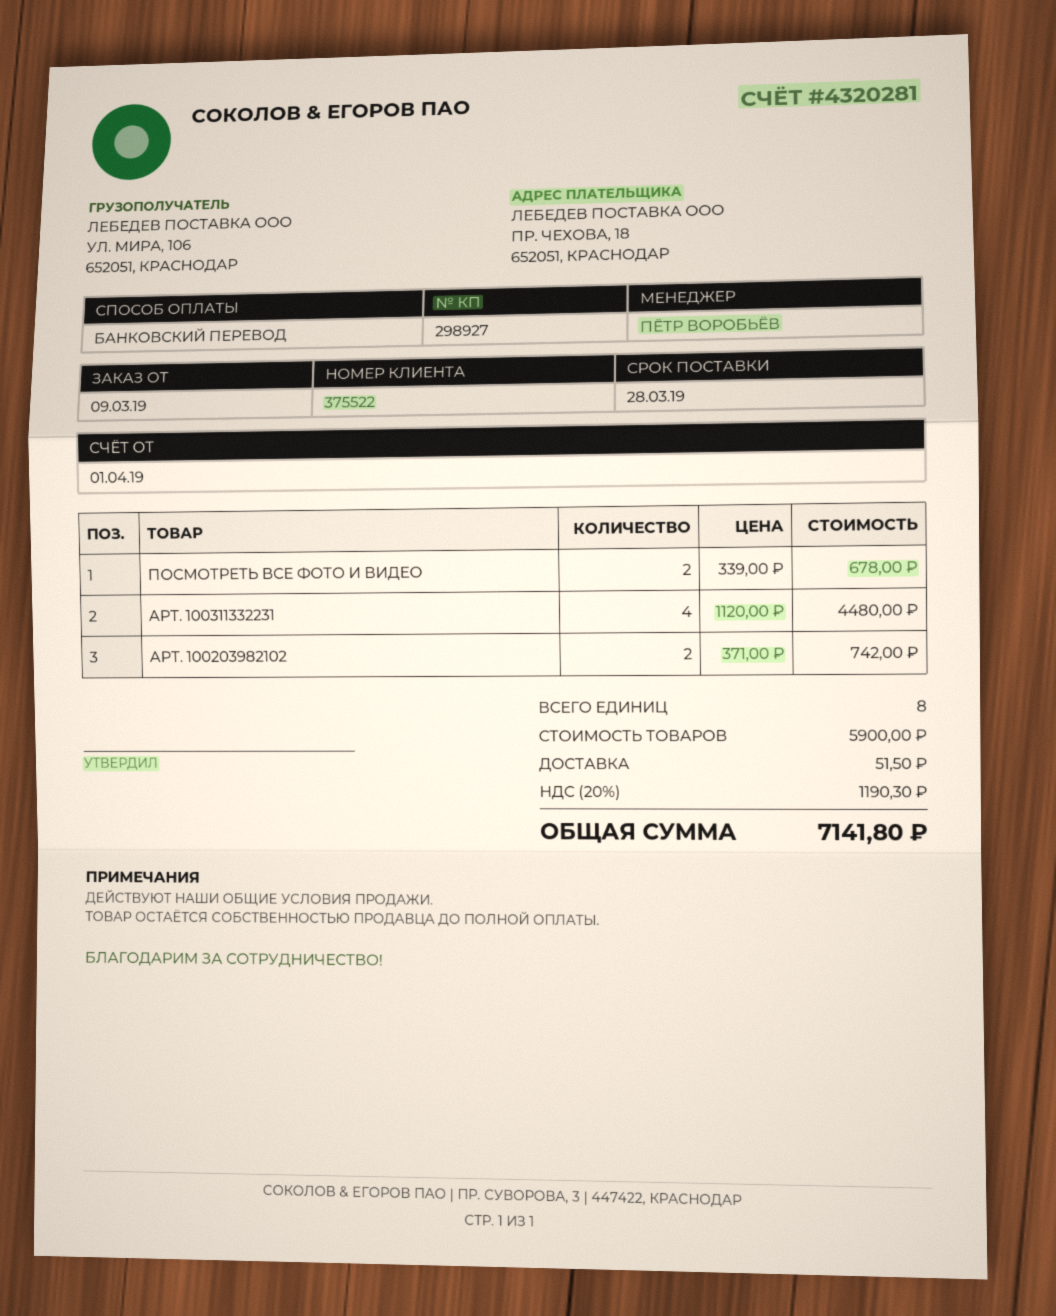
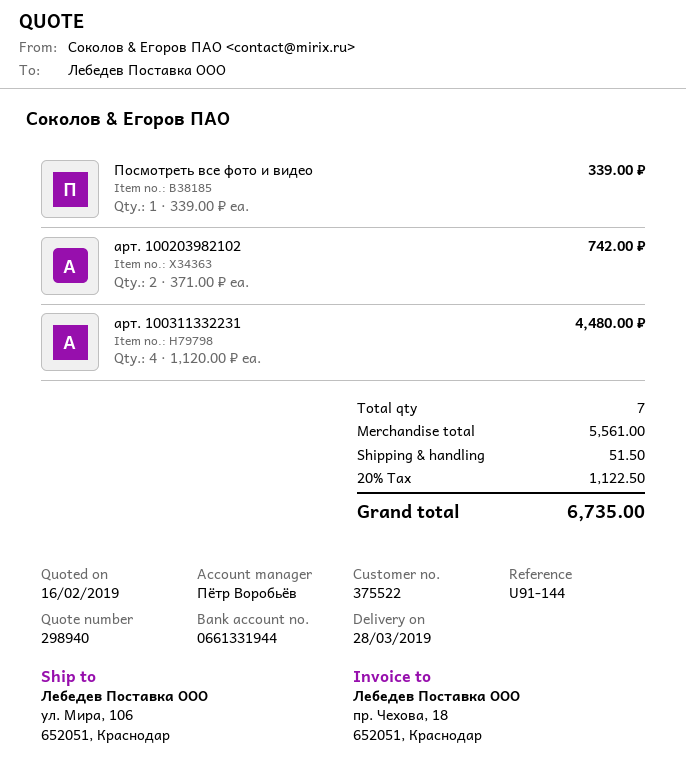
quote number: 298927 -> 298940
ПОСМОТРЕТЬ ВСЕ ФОТО И ВИДЕО: 2 x 339.00 = 678.00 -> 1 x 339.00 = 339.00
total quantity: 8 -> 7
subtotal: 5900.00 -> 5561.00
tax: 20% = 1190.30 -> 20% = 1122.50
total: 7141.80 -> 6735.00

